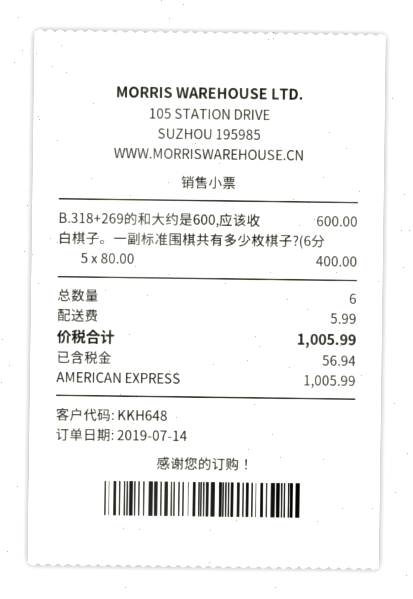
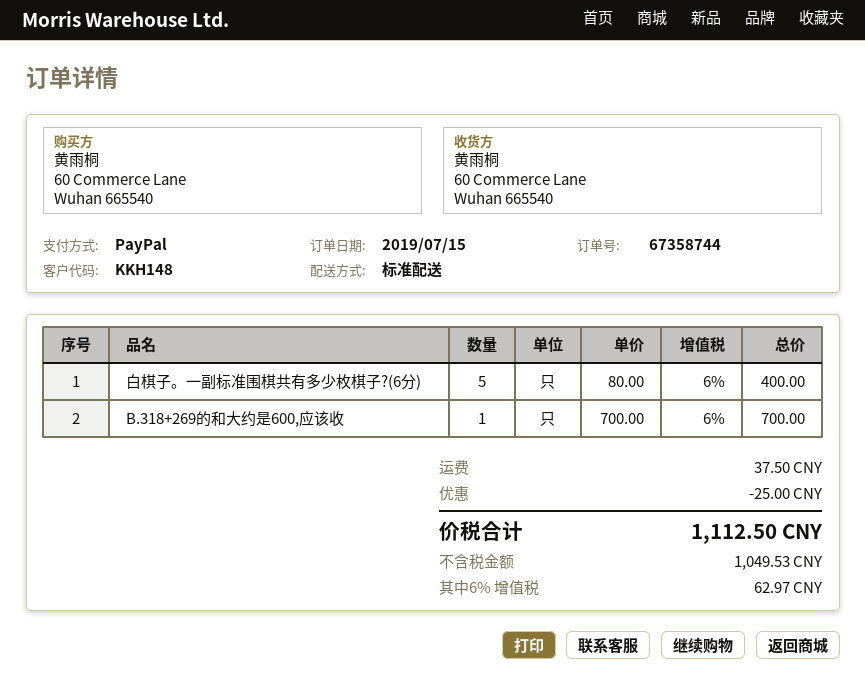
order date: 2019-07-14 -> 2019-07-15
customer number: KKH648 -> KKH148
payment method: American Express -> PayPal
B.318+269的和大约是600,应该收: 1 x 600.00 = 600.00 -> 1 x 700.00 = 700.00
discount: none -> 25.00
shipping: 5.99 -> 37.50
tax: 56.94 -> 62.97
total: 1005.99 -> 1112.50

